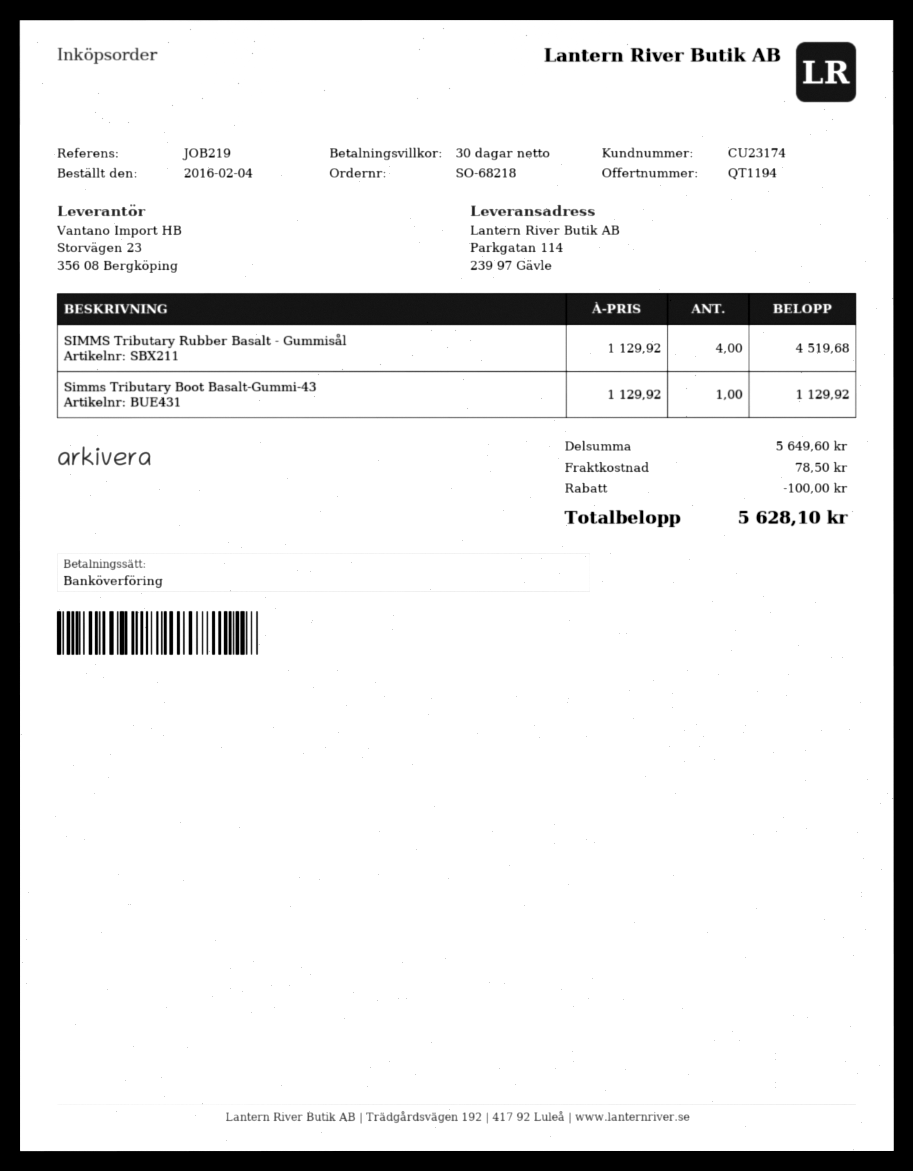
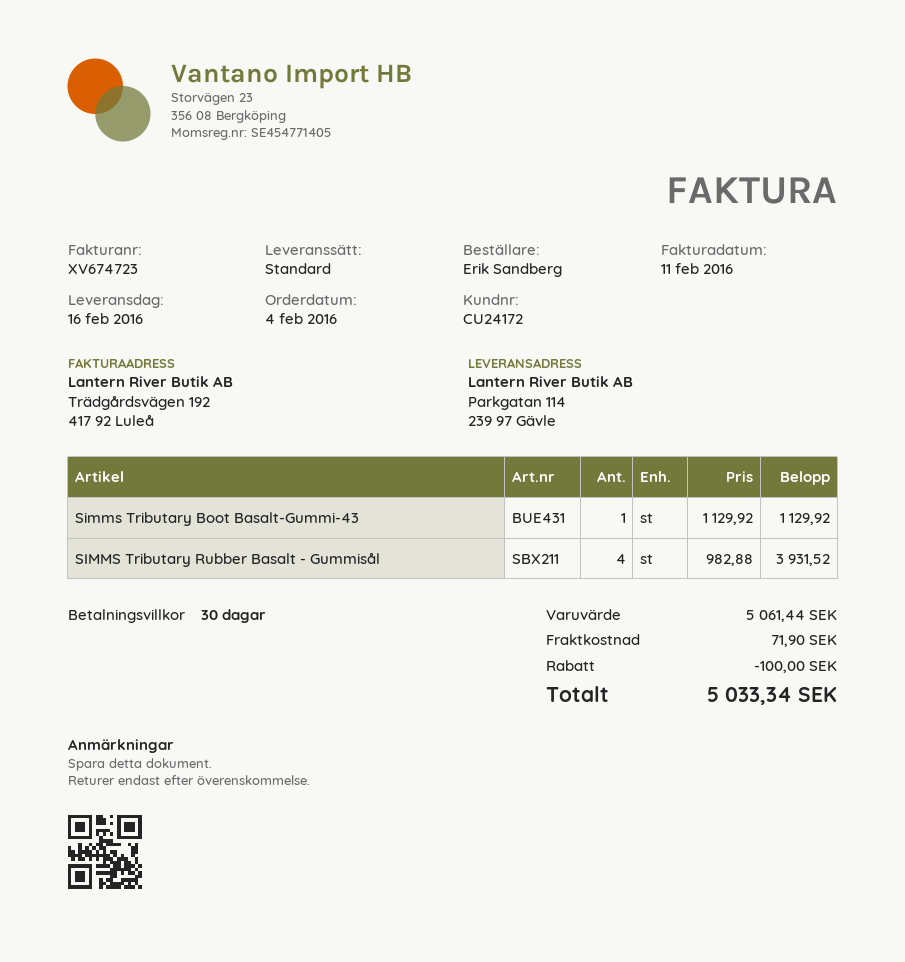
customer number: CU23174 -> CU24172
SIMMS Tributary Rubber Basalt - Gummisål: 4 x 1129.92 = 4519.68 -> 4 x 982.88 = 3931.52
subtotal: 5649.60 -> 5061.44
shipping: 78.50 -> 71.90
total: 5628.10 -> 5033.34

